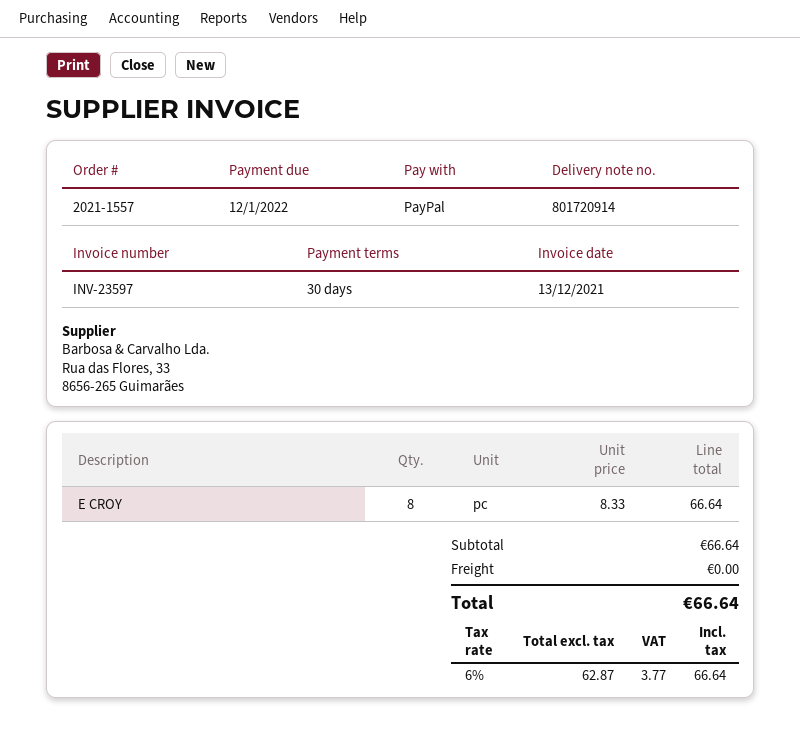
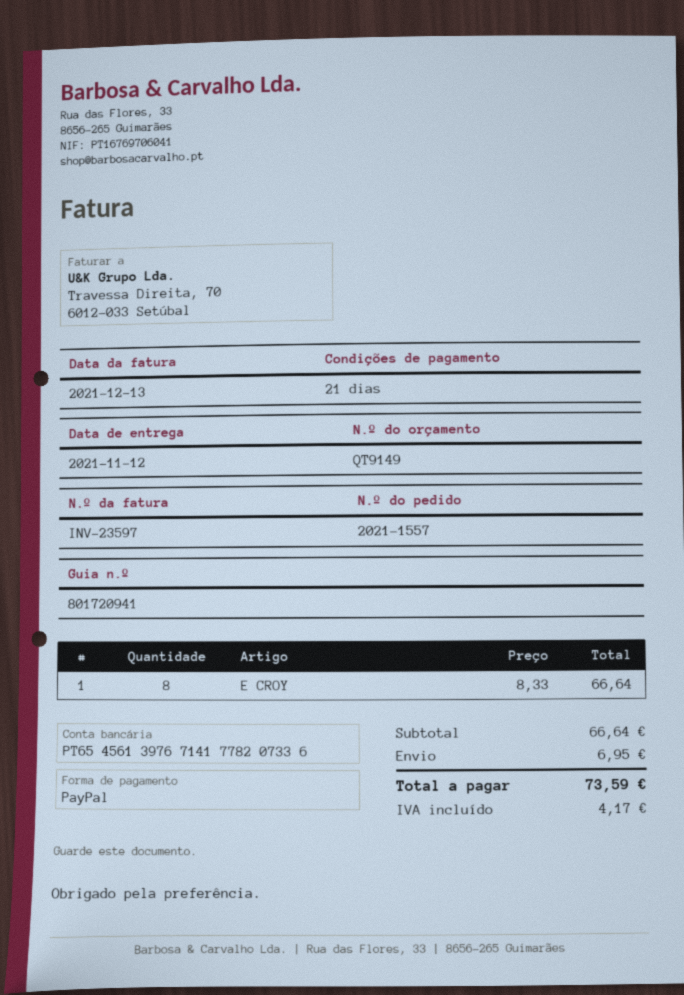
delivery note number: 801720914 -> 801720941
payment terms: 30 days -> 21 days
shipping: 0.00 -> 6.95
tax: 3.77 -> 4.17
total: 66.64 -> 73.59

